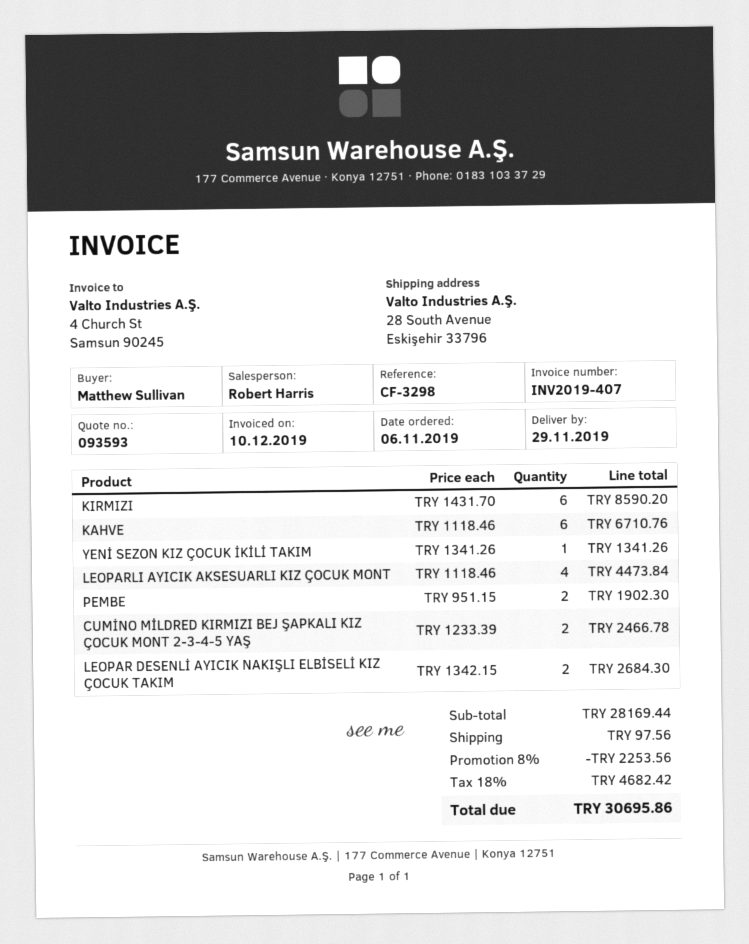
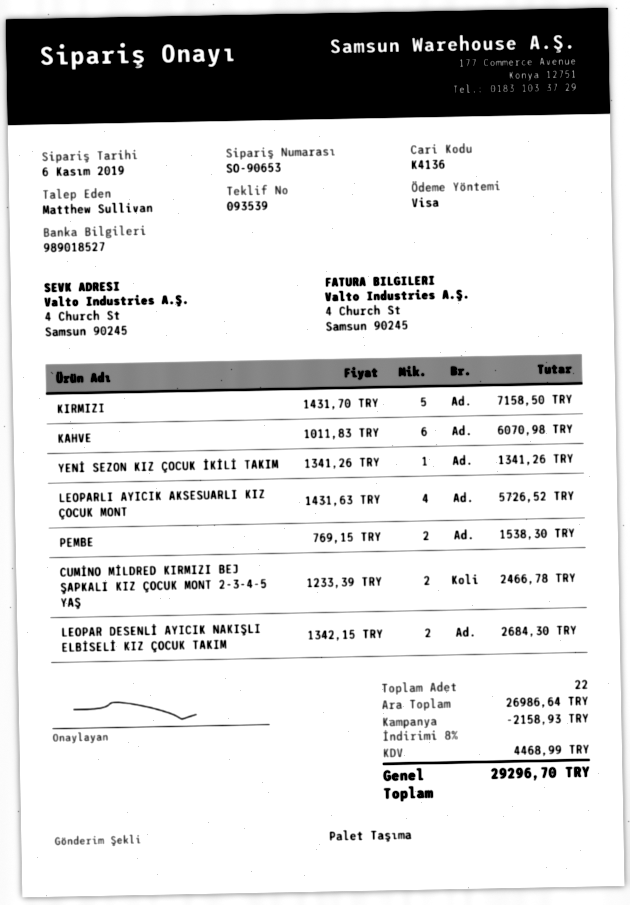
quote number: 093593 -> 093539
ship to: 28 South Avenue, Eskişehir 33796 -> 4 Church St, Samsun 90245
KIRMIZI: 6 x 1431.70 = 8590.20 -> 5 x 1431.70 = 7158.50
KAHVE: 6 x 1118.46 = 6710.76 -> 6 x 1011.83 = 6070.98
LEOPARLI AYICIK AKSESUARLI KIZ ÇOCUK MONT: 4 x 1118.46 = 4473.84 -> 4 x 1431.63 = 5726.52
PEMBE: 2 x 951.15 = 1902.30 -> 2 x 769.15 = 1538.30
subtotal: 28169.44 -> 26986.64
discount: 8% = 2253.56 -> 8% = 2158.93
shipping: 97.56 -> none
tax: 4682.42 -> 4468.99
total: 30695.86 -> 29296.70

